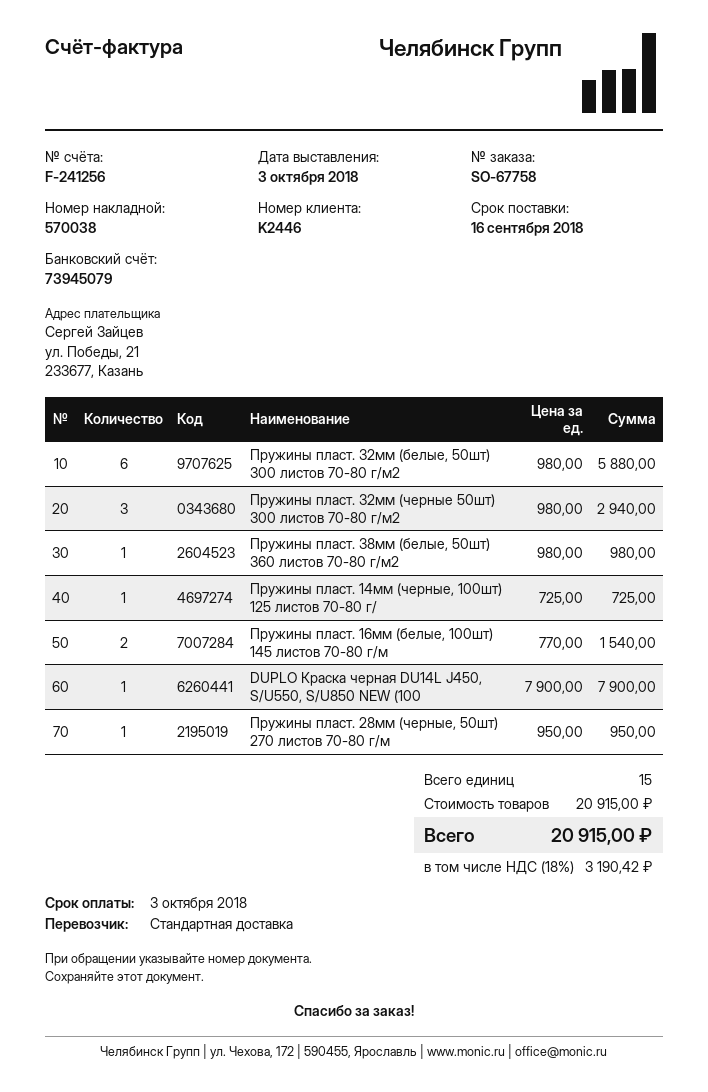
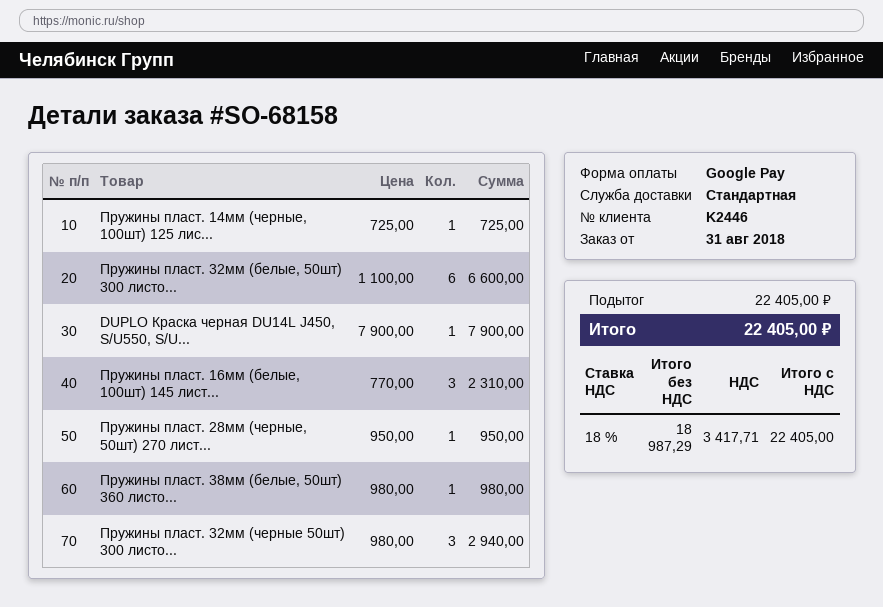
order number: SO-67758 -> SO-68158
Пружины пласт. 32мм (белые, 50шт) 300 листов 70-80 г/м2: 6 x 980.00 = 5880.00 -> 6 x 1100.00 = 6600.00
Пружины пласт. 16мм (белые, 100шт) 145 листов 70-80 г/м: 2 x 770.00 = 1540.00 -> 3 x 770.00 = 2310.00
subtotal: 20915.00 -> 22405.00
tax: 18% = 3190.42 -> 18% = 3417.71
total: 20915.00 -> 22405.00

